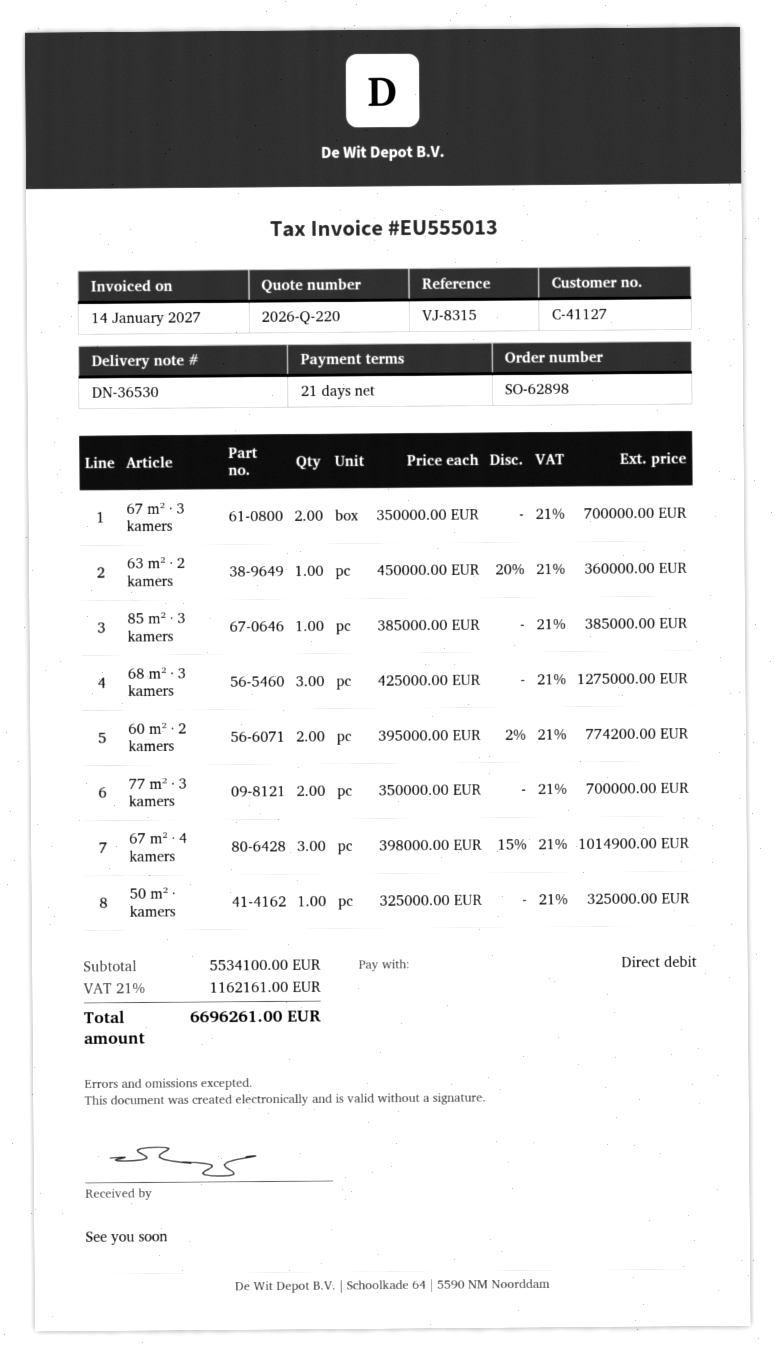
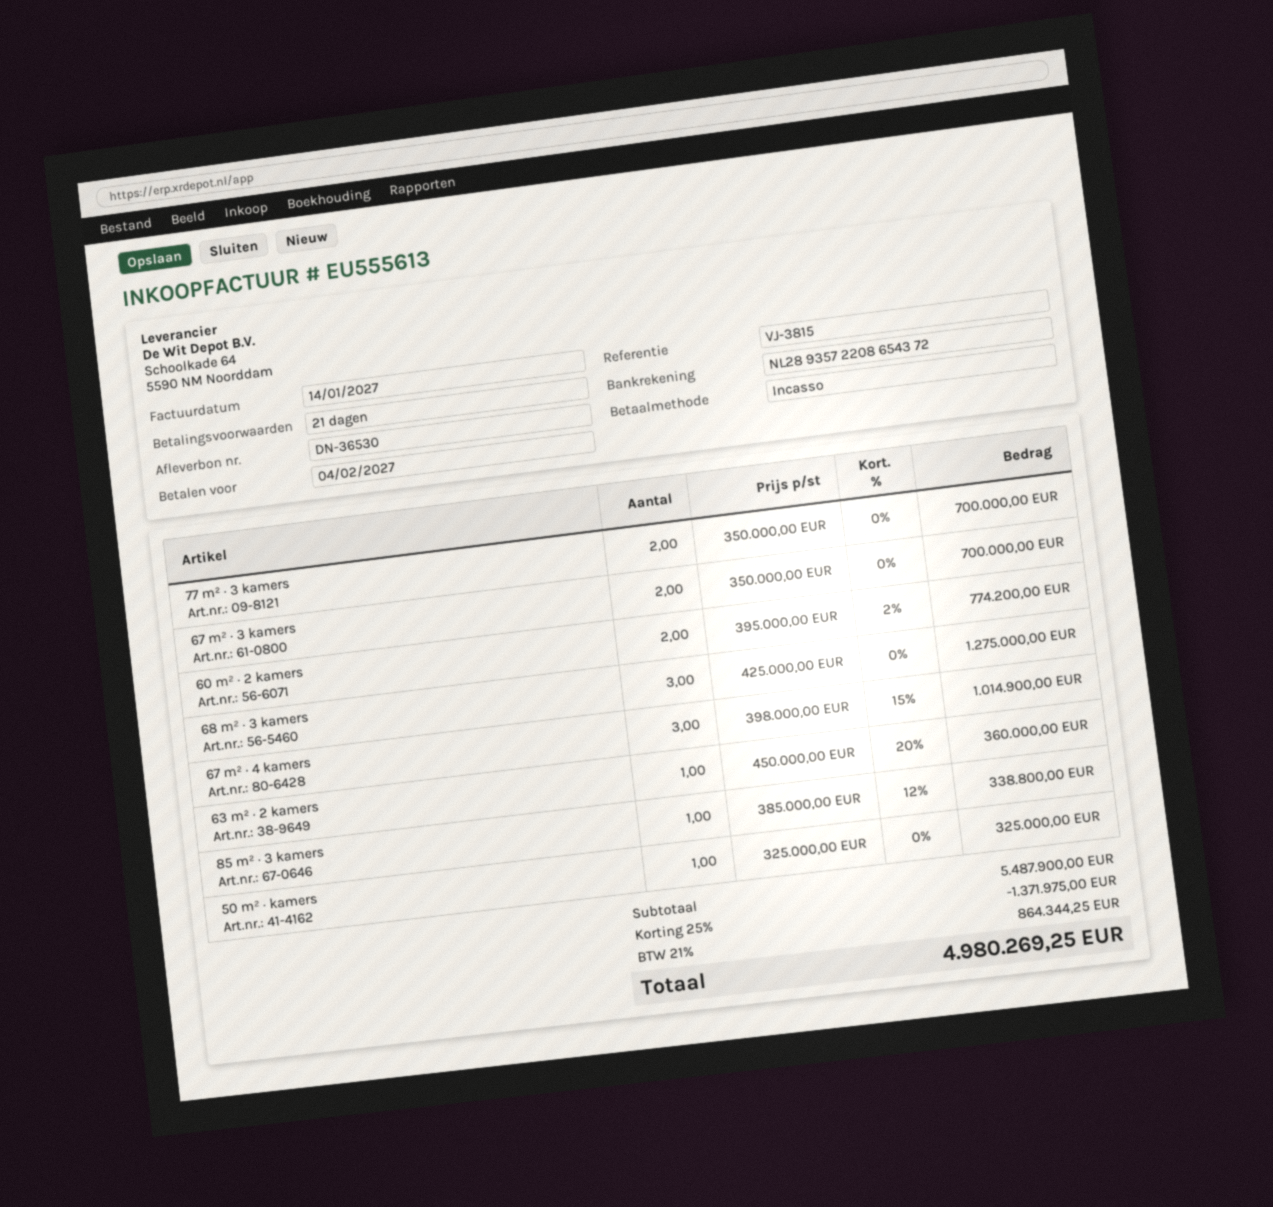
invoice number: EU555013 -> EU555613
reference: VJ-8315 -> VJ-3815
85 m² · 3 kamers: 1 x 385000.00 = 385000.00 -> 1 x 385000.00 - 12% = 338800.00
subtotal: 5534100.00 -> 5487900.00
discount: none -> 25% = 1371975.00
tax: 21% = 1162161.00 -> 21% = 864344.25
total: 6696261.00 -> 4980269.25

